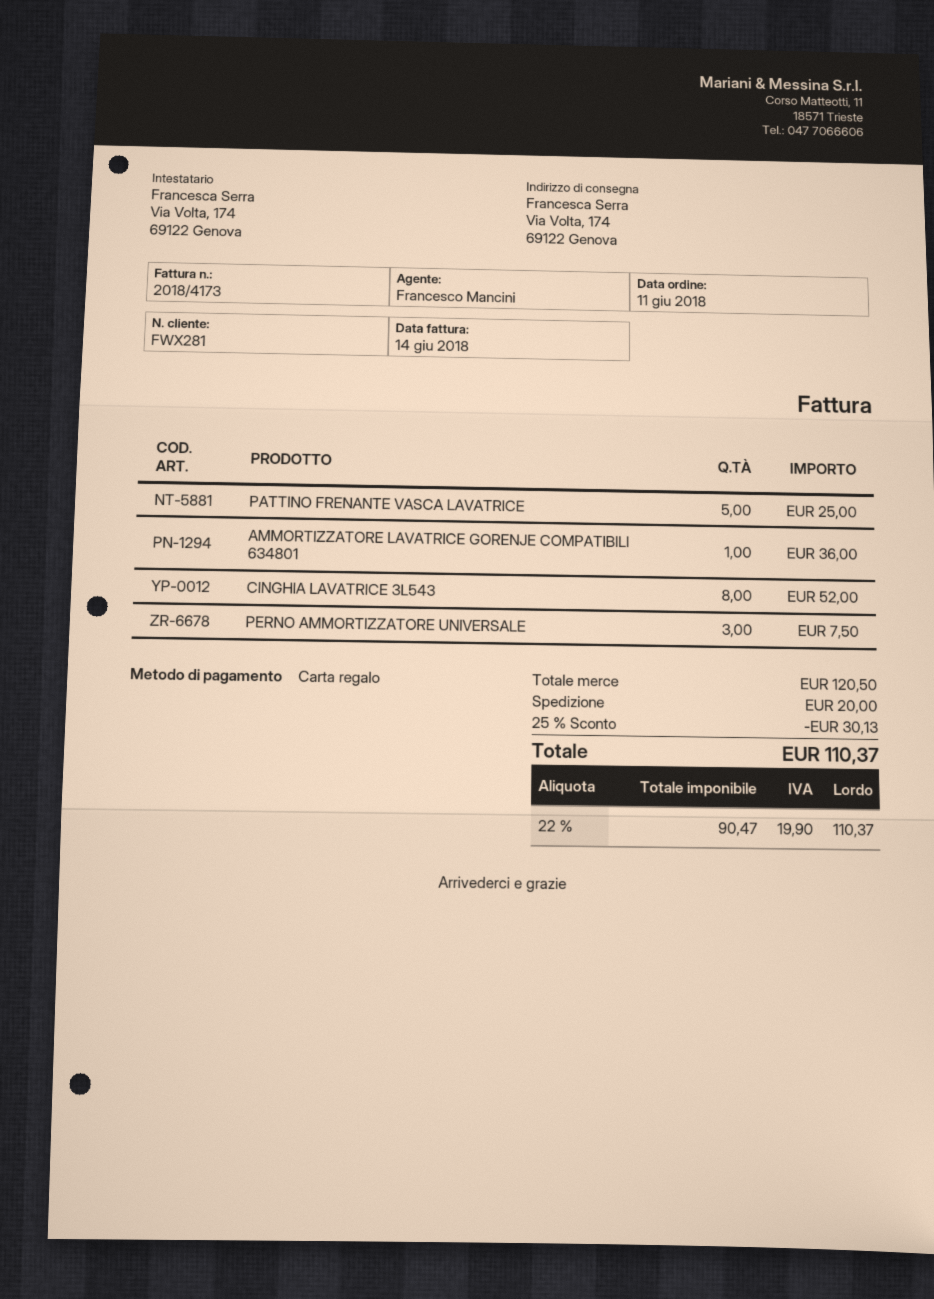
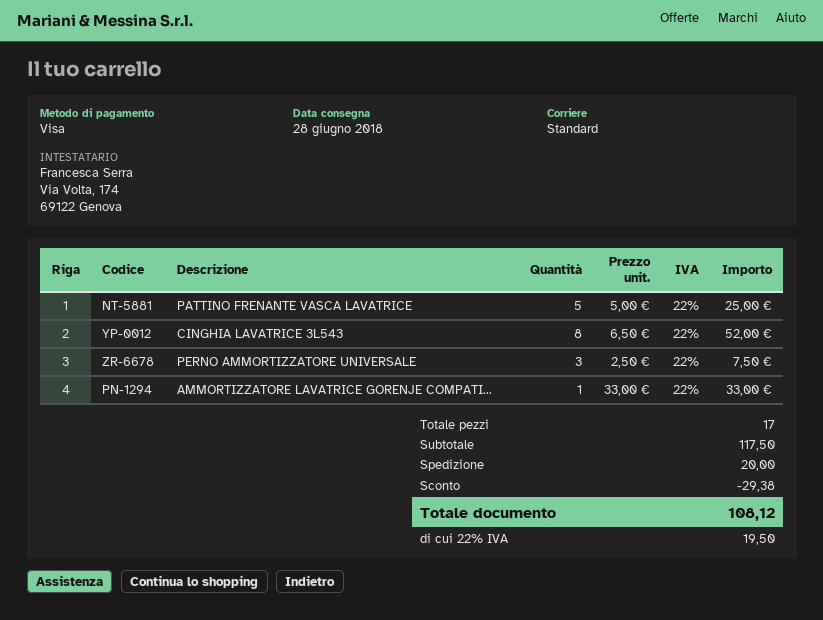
payment method: gift card -> Visa
AMMORTIZZATORE LAVATRICE GORENJE COMPATIBILI 634801: 1 for 36.00 -> 1 for 33.00
subtotal: 120.50 -> 117.50
discount: 30.13 -> 29.38
tax: 22% = 19.90 -> 22% = 19.50
total: 110.37 -> 108.12

